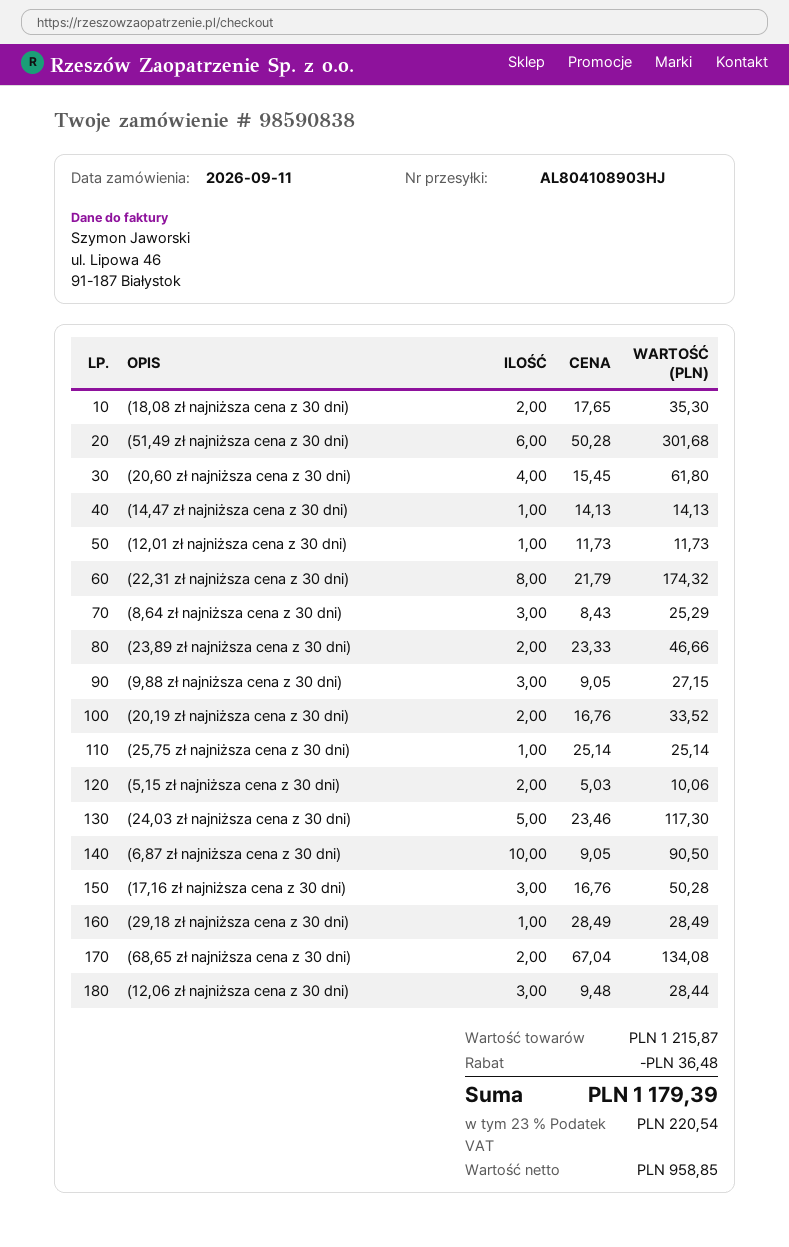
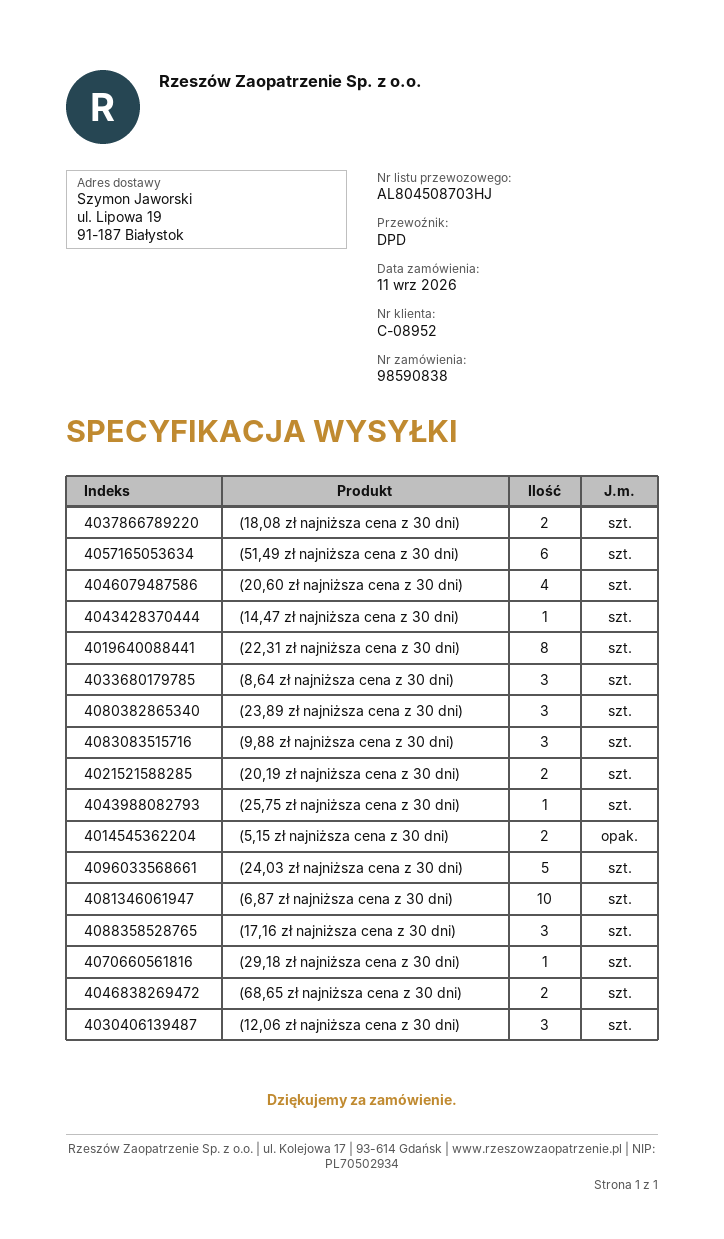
tracking number: AL804108903HJ -> AL804508703HJ
(12,01 zł najniższa cena z 30 dni): 1 -> none
(23,89 zł najniższa cena z 30 dni): 2 -> 3

